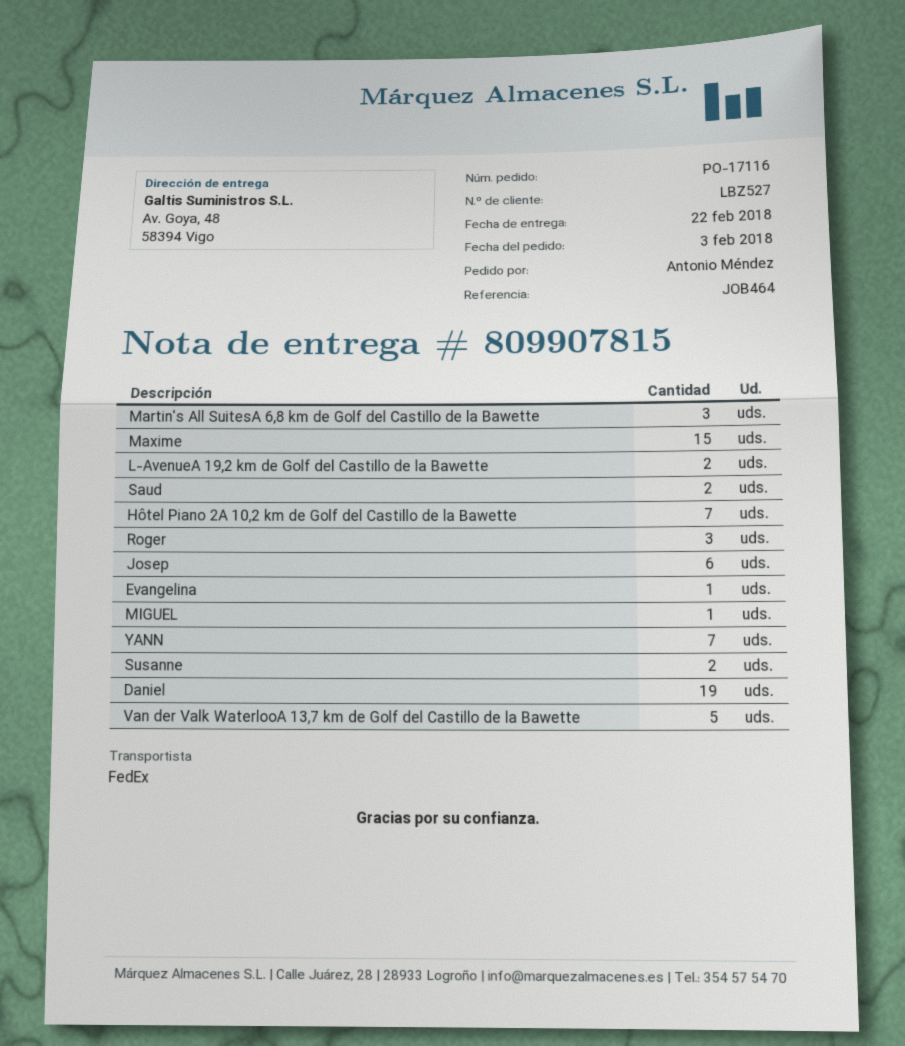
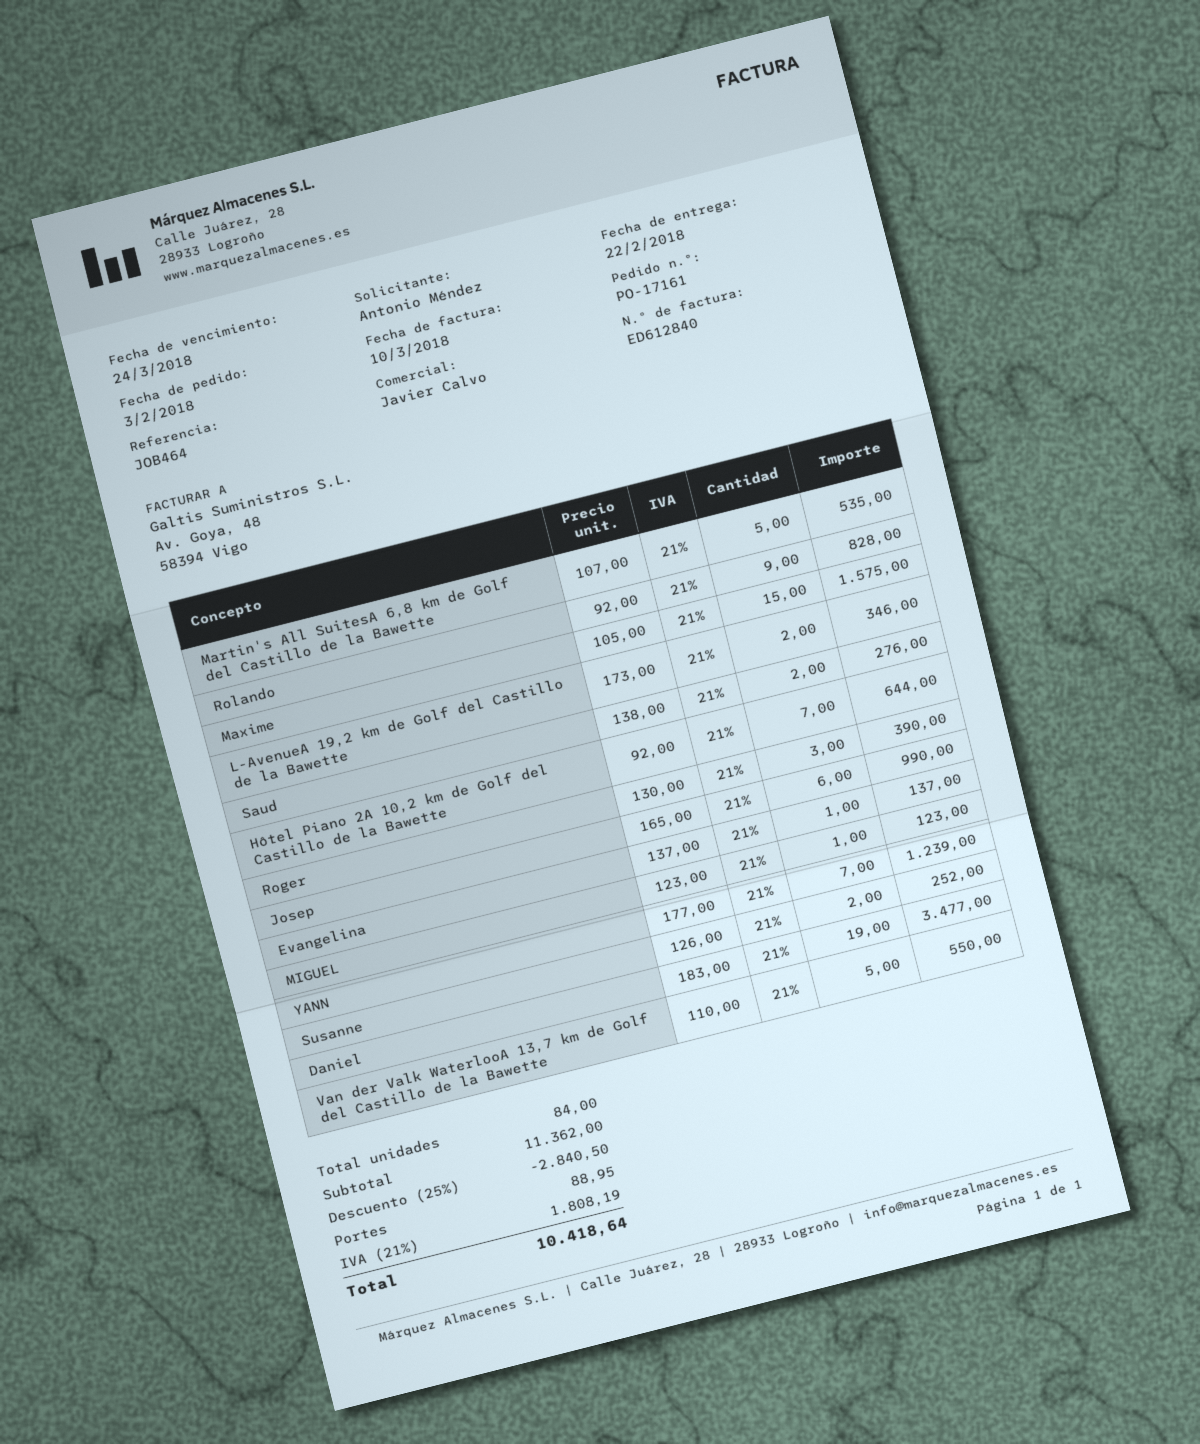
order number: PO-17116 -> PO-17161
Martin's All SuitesA 6,8 km de Golf del Castillo de la Bawette: 3 -> 5
Rolando: none -> 9

